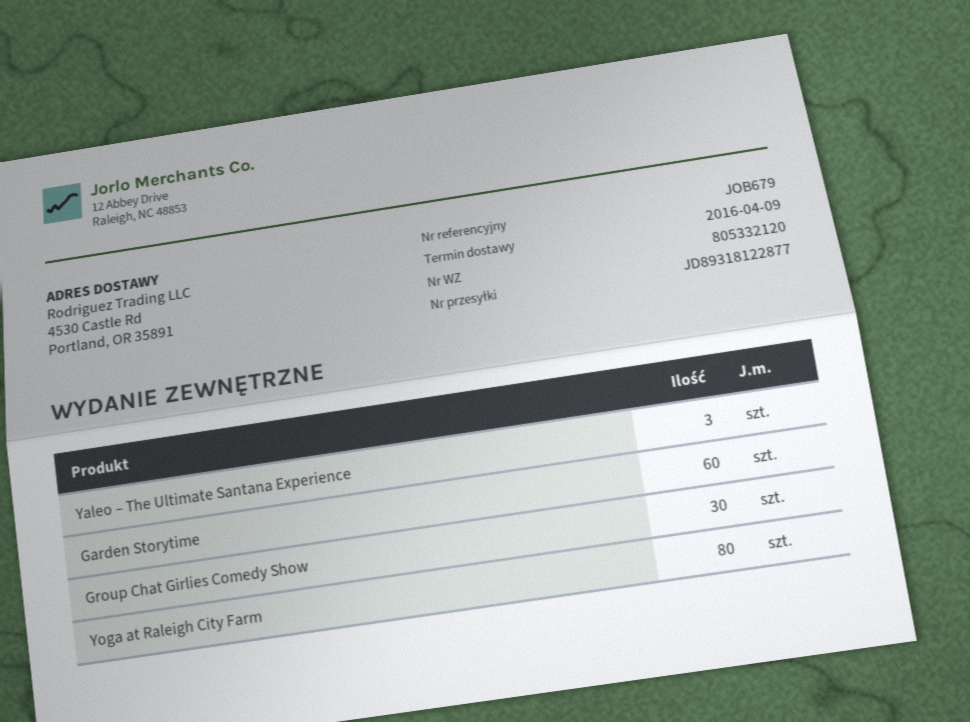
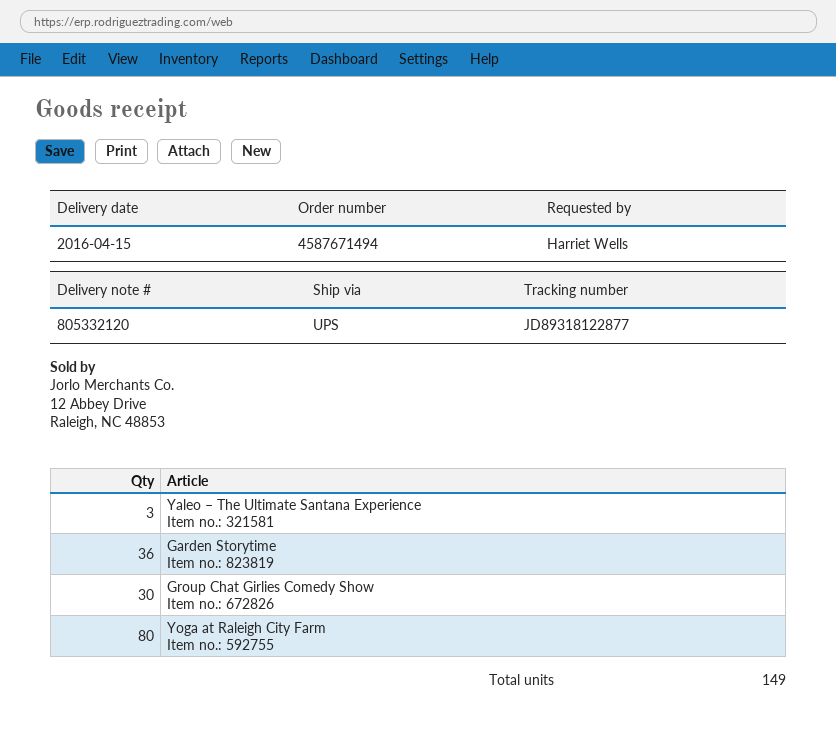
delivery date: 2016-04-09 -> 2016-04-15
Garden Storytime: 60 -> 36

